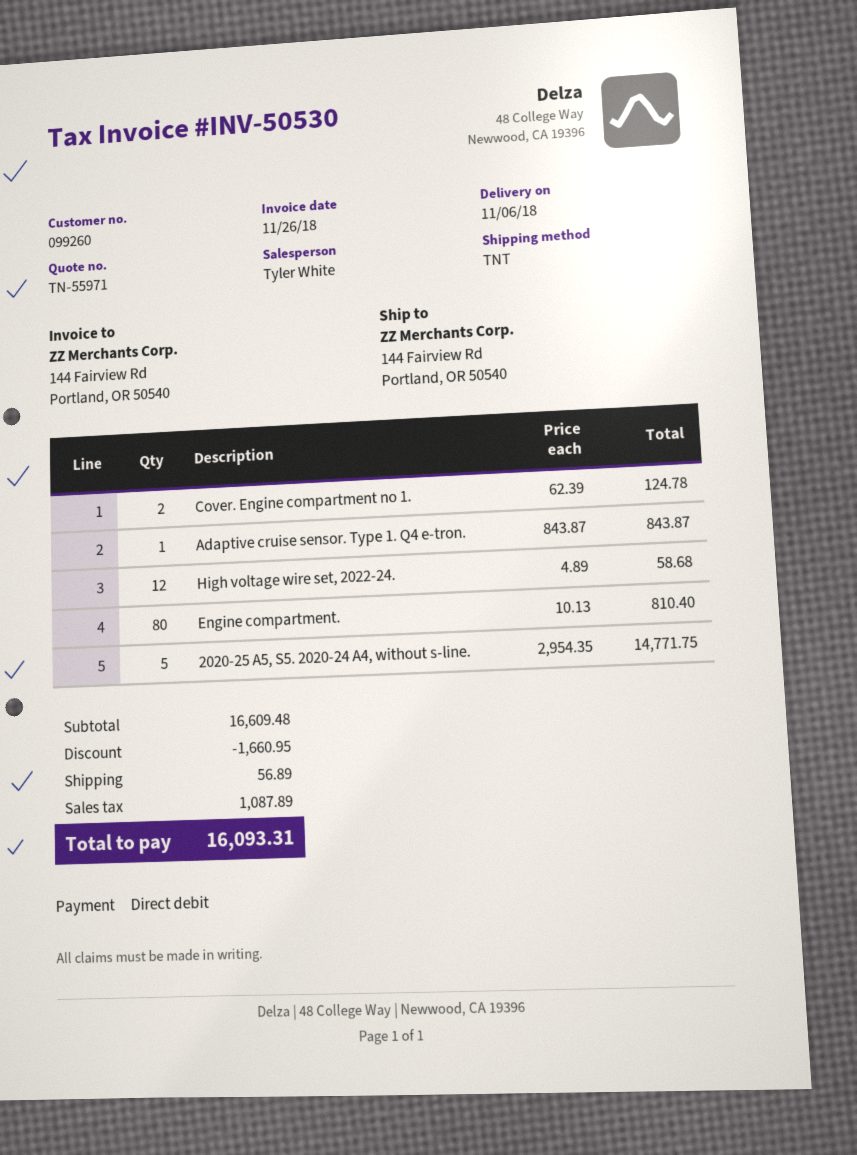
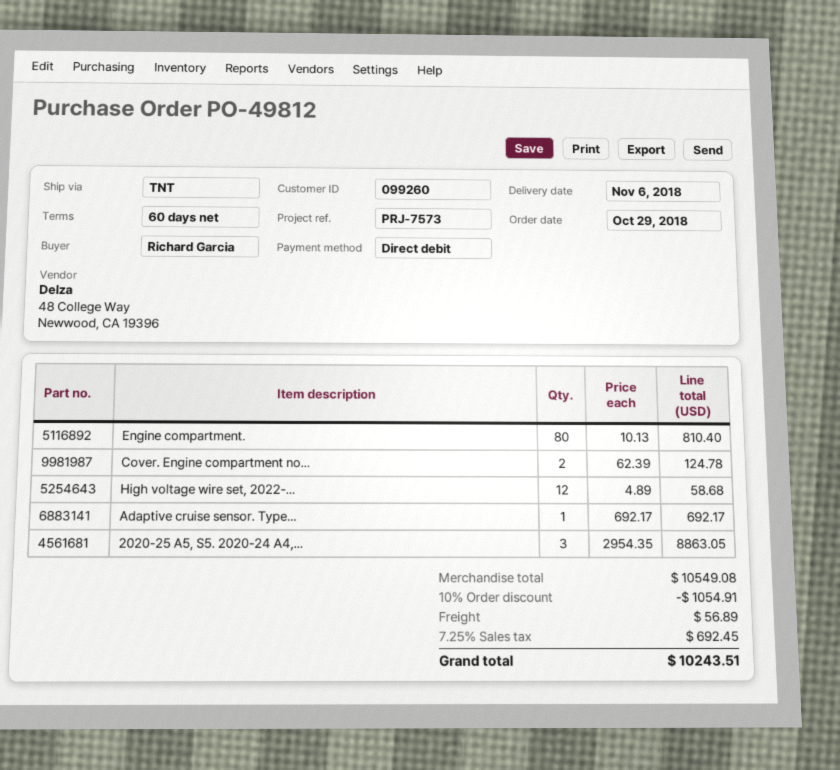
Adaptive cruise sensor. Type 1. Q4 e-tron.: 1 x 843.87 = 843.87 -> 1 x 692.17 = 692.17
2020-25 A5, S5. 2020-24 A4, without s-line.: 5 x 2954.35 = 14771.75 -> 3 x 2954.35 = 8863.05
subtotal: 16609.48 -> 10549.08
discount: 1660.95 -> 1054.91
tax: 1087.89 -> 692.45
total: 16093.31 -> 10243.51

